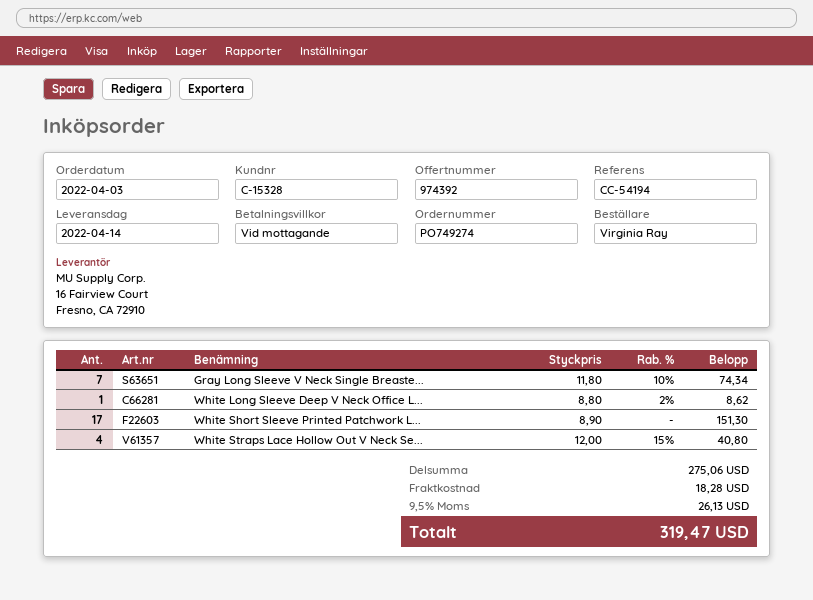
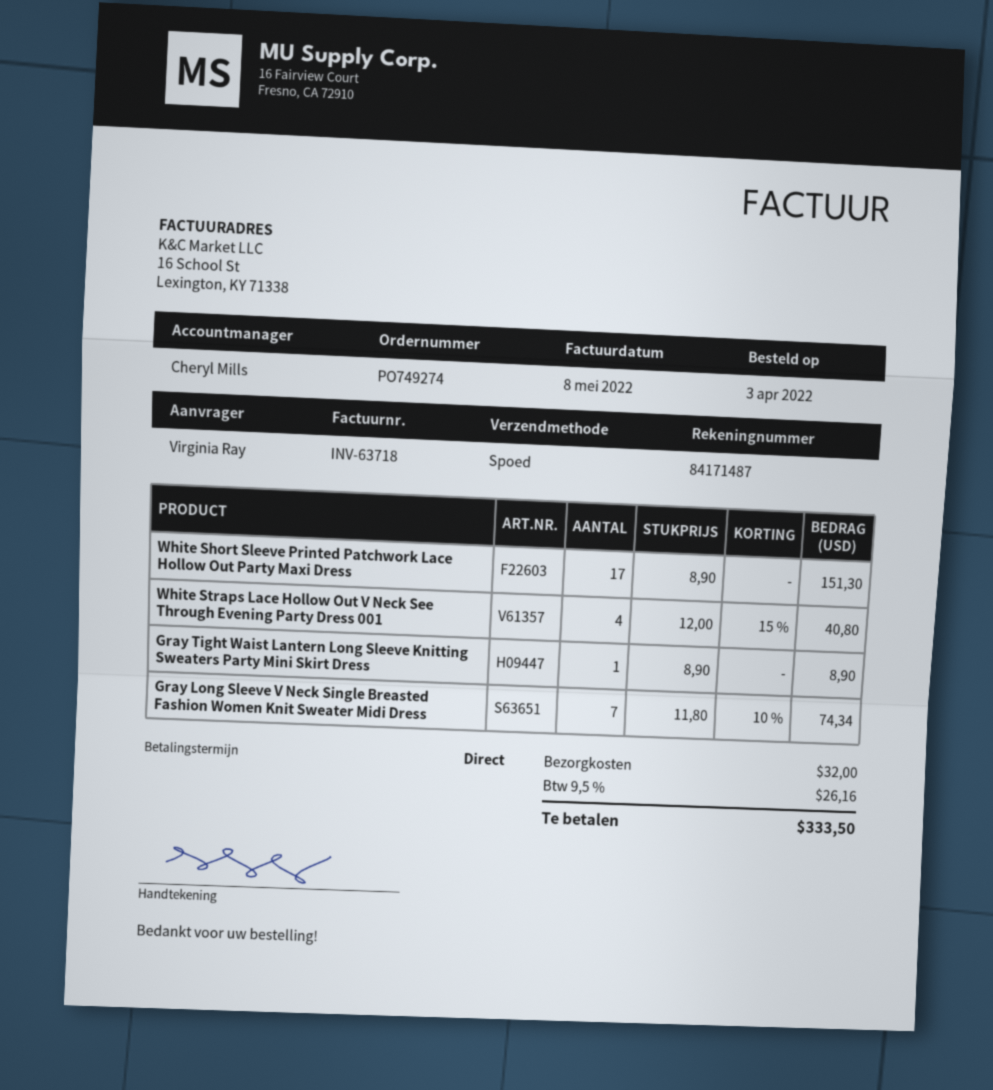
White Long Sleeve Deep V Neck Office L...: 1 x 8.80 - 2% = 8.62 -> none
Gray Tight Waist Lantern Long Sleeve Knitting Sweaters Party Mini Skirt Dress: none -> 1 x 8.90 = 8.90
shipping: 18.28 -> 32.00
tax: 9.5% = 26.13 -> 9.5% = 26.16
total: 319.47 -> 333.50

